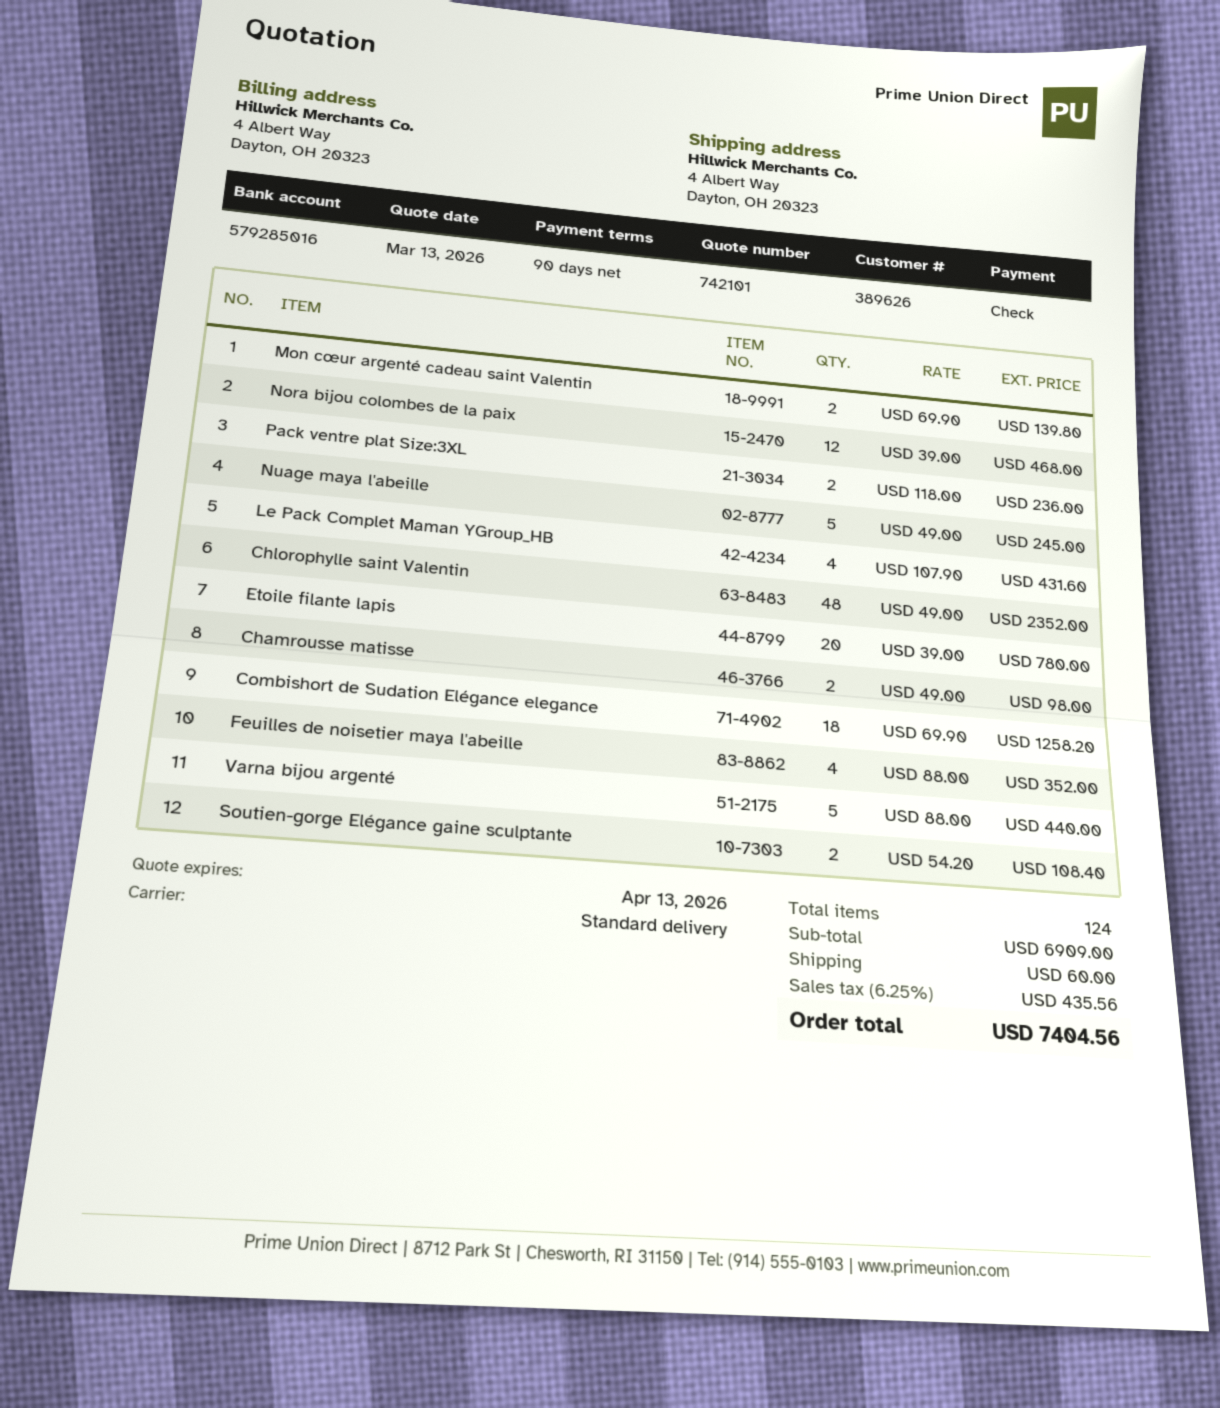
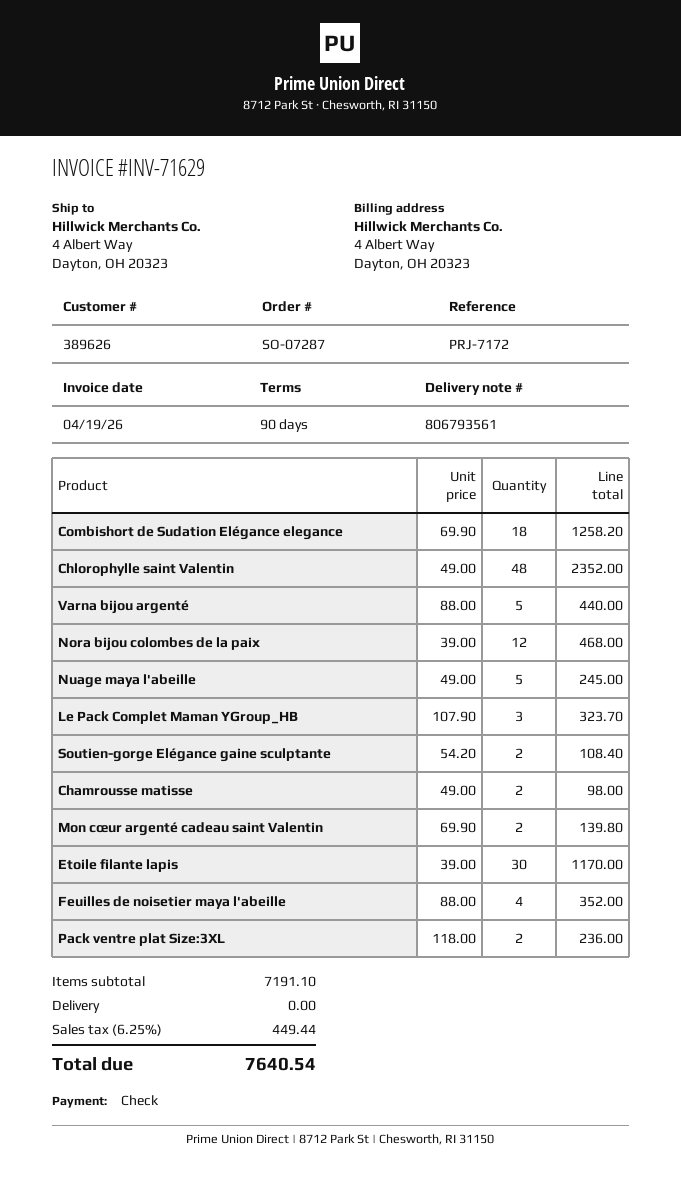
Le Pack Complet Maman YGroup_HB: 4 x 107.90 = 431.60 -> 3 x 107.90 = 323.70
Etoile filante lapis: 20 x 39.00 = 780.00 -> 30 x 39.00 = 1170.00
subtotal: 6909.00 -> 7191.10
shipping: 60.00 -> 0.00
tax: 6.25% = 435.56 -> 6.25% = 449.44
total: 7404.56 -> 7640.54

